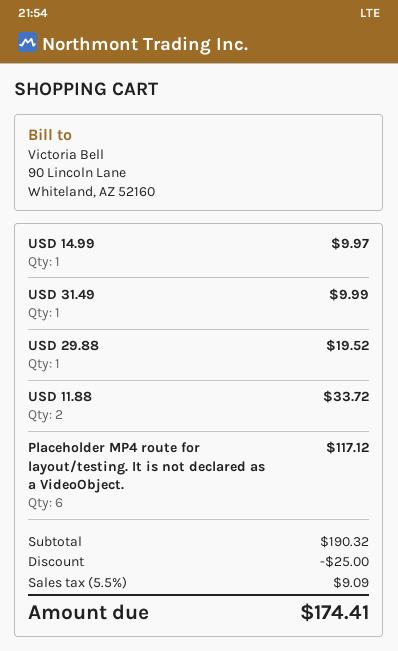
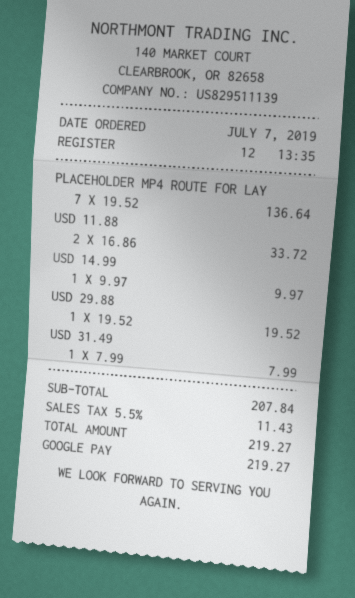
USD 31.49: 1 for 9.99 -> 1 for 7.99
Placeholder MP4 route for layout/testing. It is not declared as a VideoObject.: 6 for 117.12 -> 7 for 136.64
subtotal: 190.32 -> 207.84
discount: 25.00 -> none
tax: 5.5% = 9.09 -> 5.5% = 11.43
total: 174.41 -> 219.27

